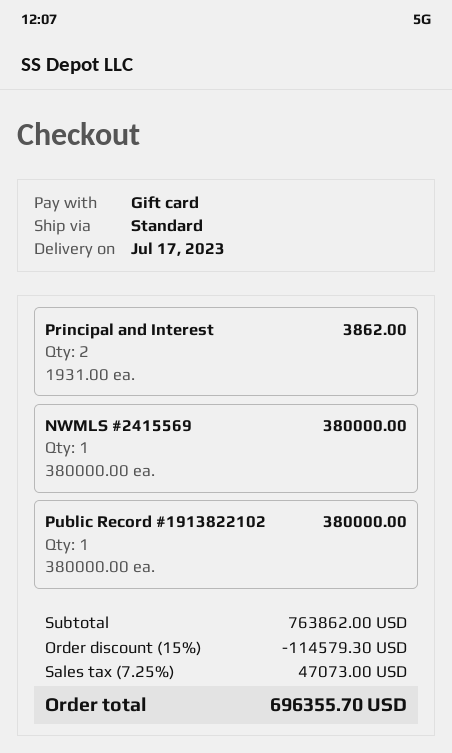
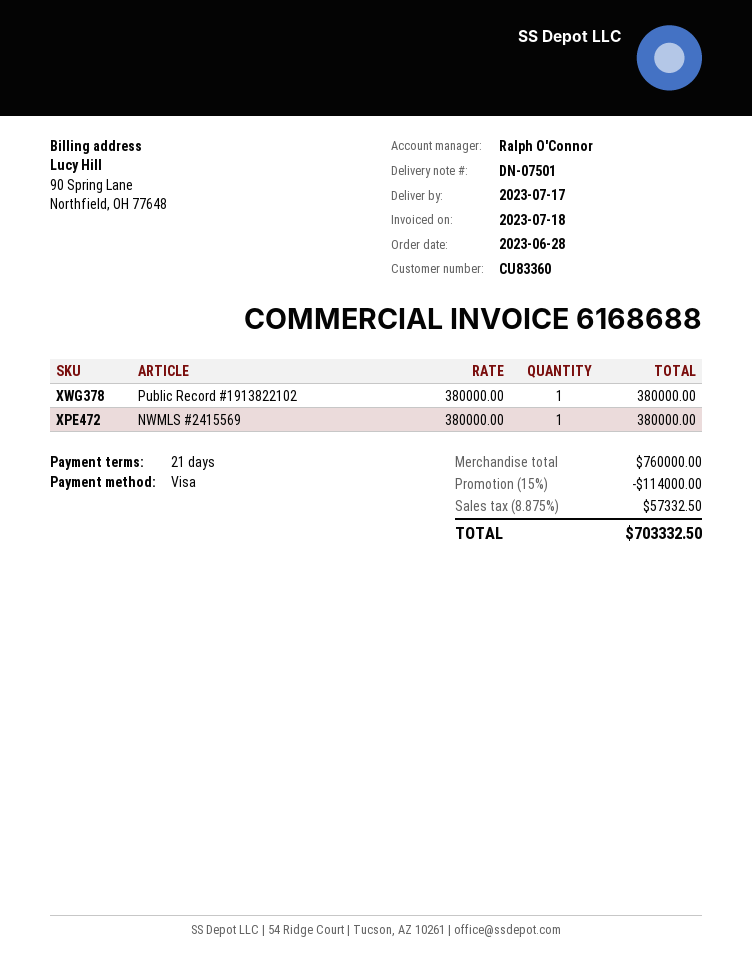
payment method: gift card -> Visa
Principal and Interest: 2 x 1931.00 = 3862.00 -> none
subtotal: 763862.00 -> 760000.00
discount: 15% = 114579.30 -> 15% = 114000.00
tax: 7.25% = 47073.00 -> 8.875% = 57332.50
total: 696355.70 -> 703332.50

